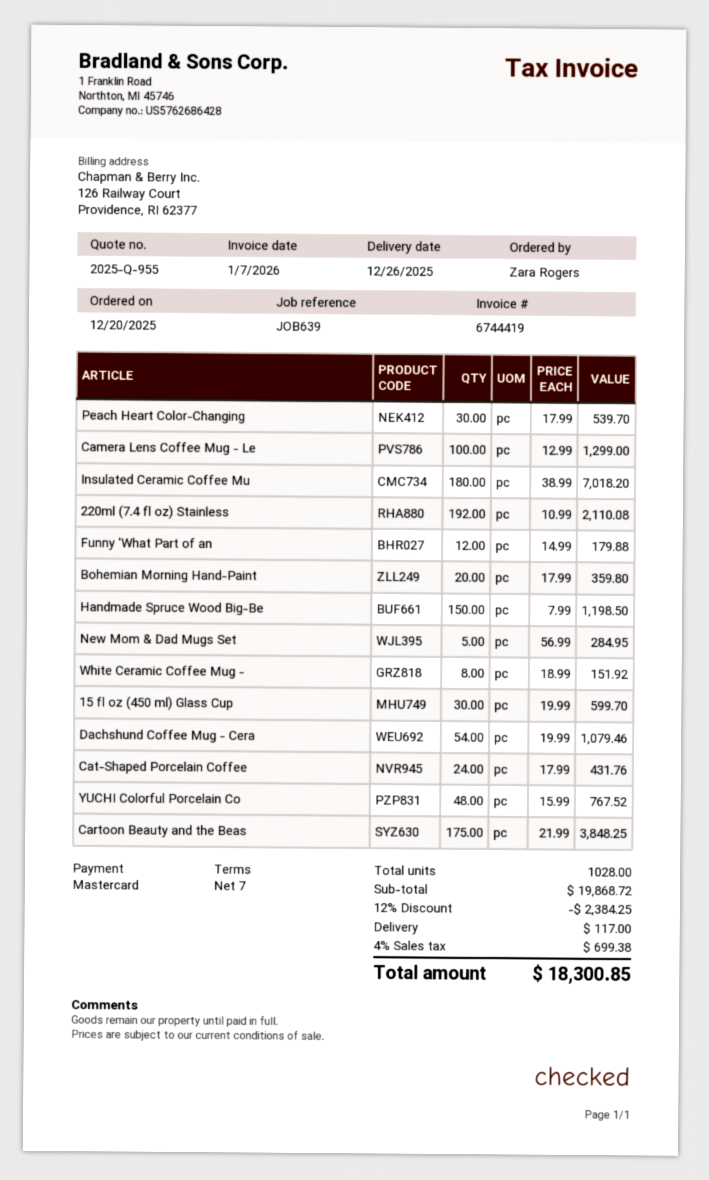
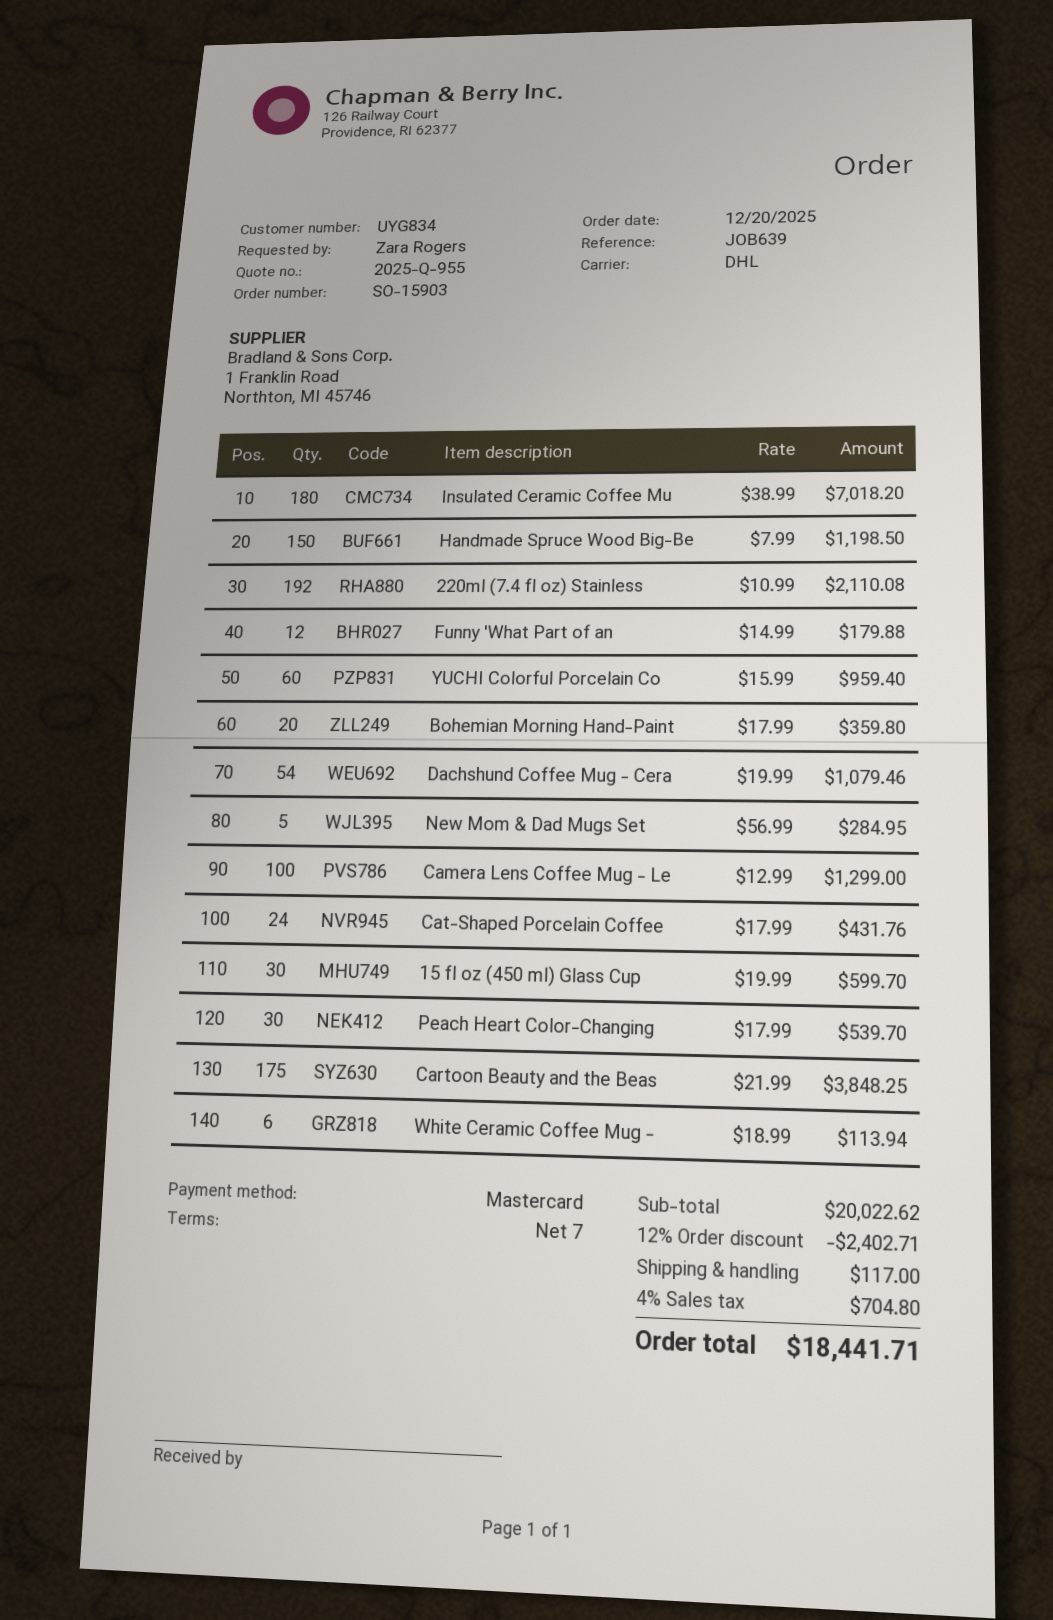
White Ceramic Coffee Mug -: 8 x 18.99 = 151.92 -> 6 x 18.99 = 113.94
YUCHI Colorful Porcelain Co: 48 x 15.99 = 767.52 -> 60 x 15.99 = 959.40
subtotal: 19868.72 -> 20022.62
discount: 12% = 2384.25 -> 12% = 2402.71
tax: 4% = 699.38 -> 4% = 704.80
total: 18300.85 -> 18441.71

